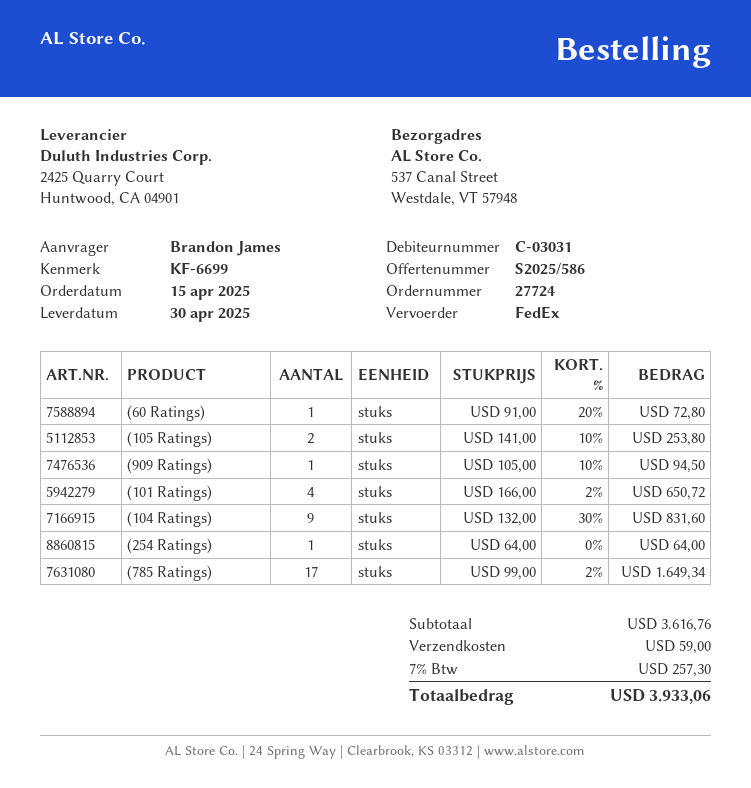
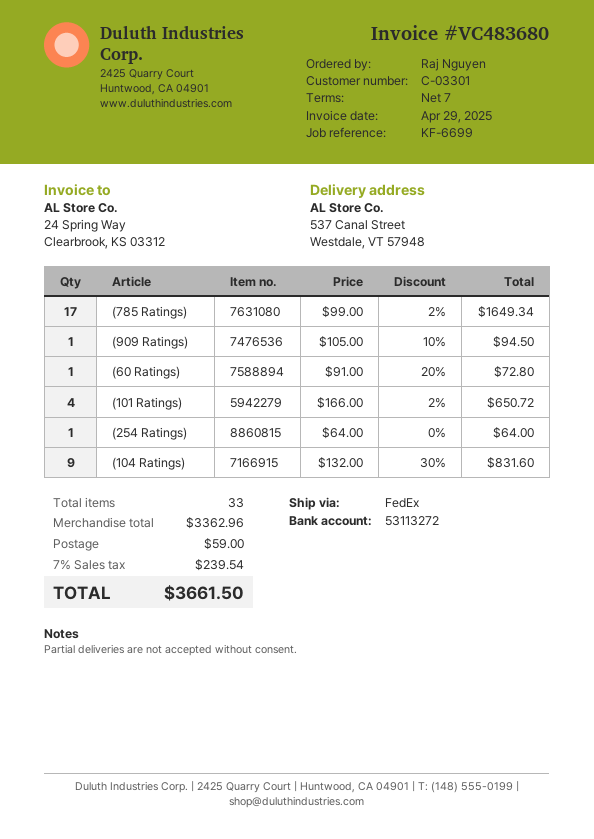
customer number: C-03031 -> C-03301
ordered by: Brandon James -> Raj Nguyen
(105 Ratings): 2 x 141.00 - 10% = 253.80 -> none
subtotal: 3616.76 -> 3362.96
tax: 7% = 257.30 -> 7% = 239.54
total: 3933.06 -> 3661.50

